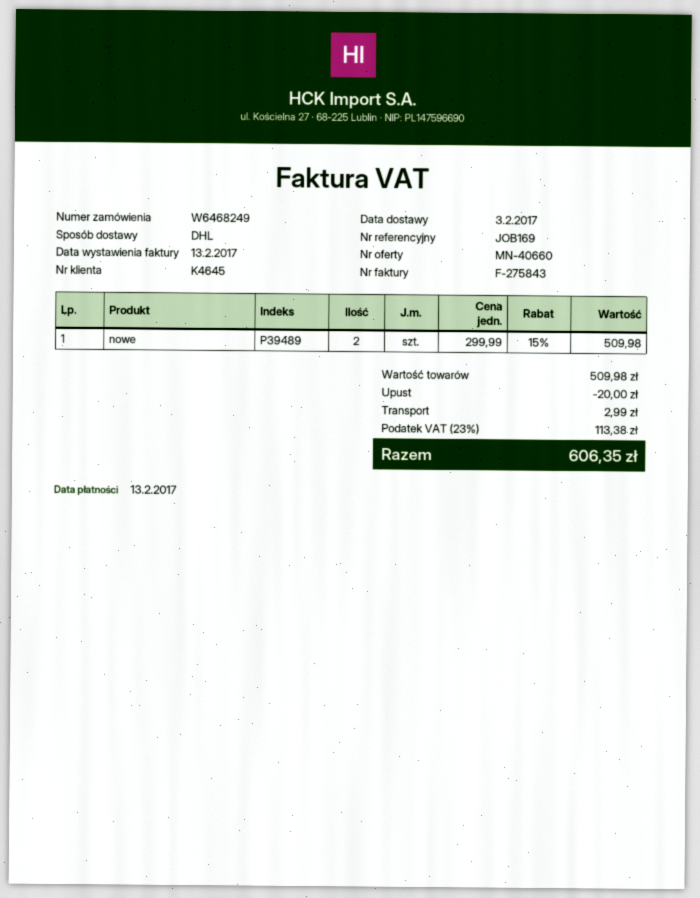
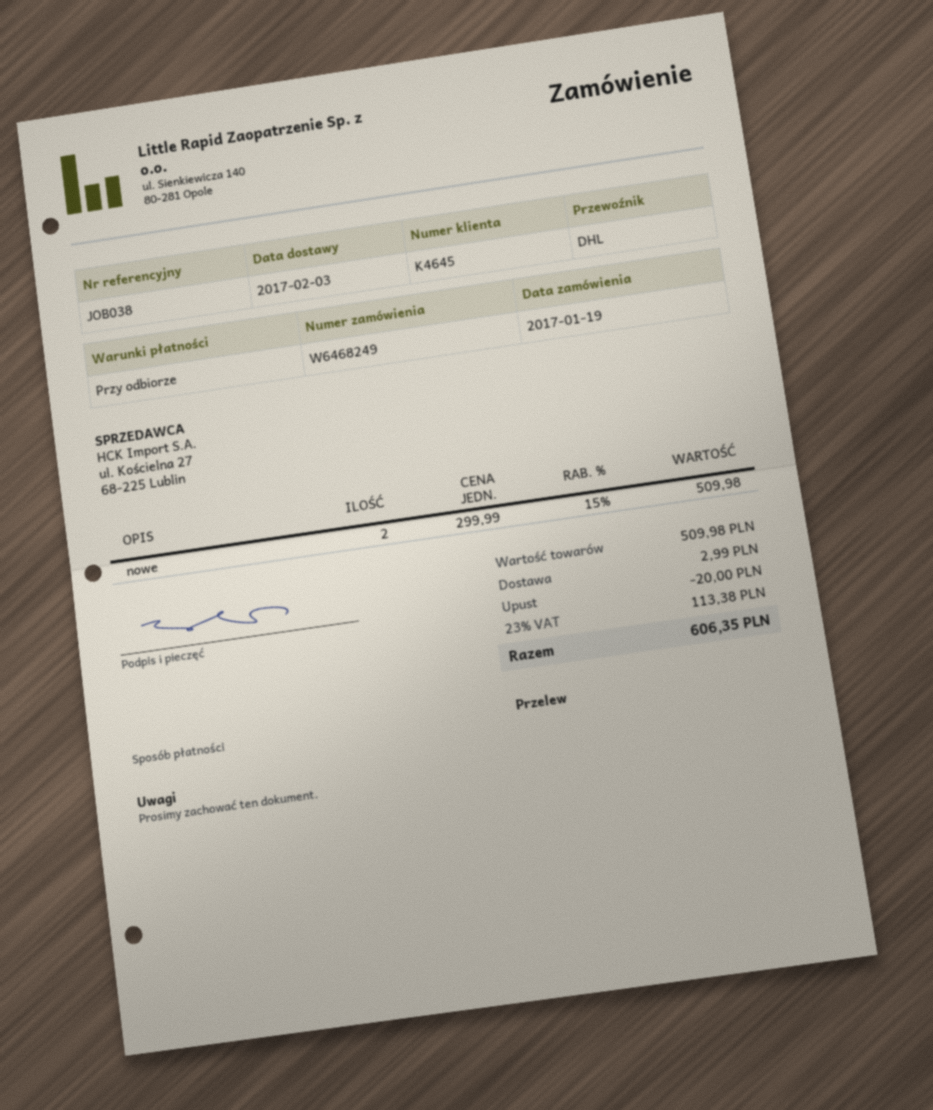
reference: JOB169 -> JOB038

